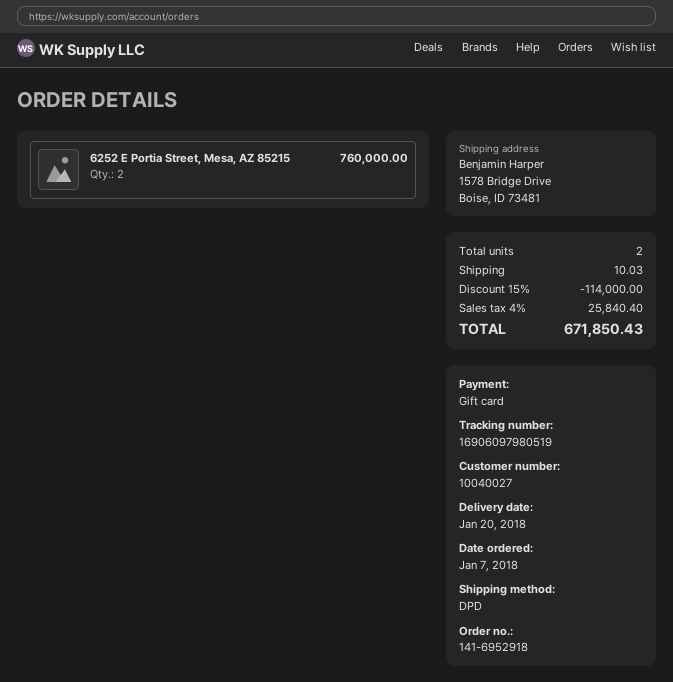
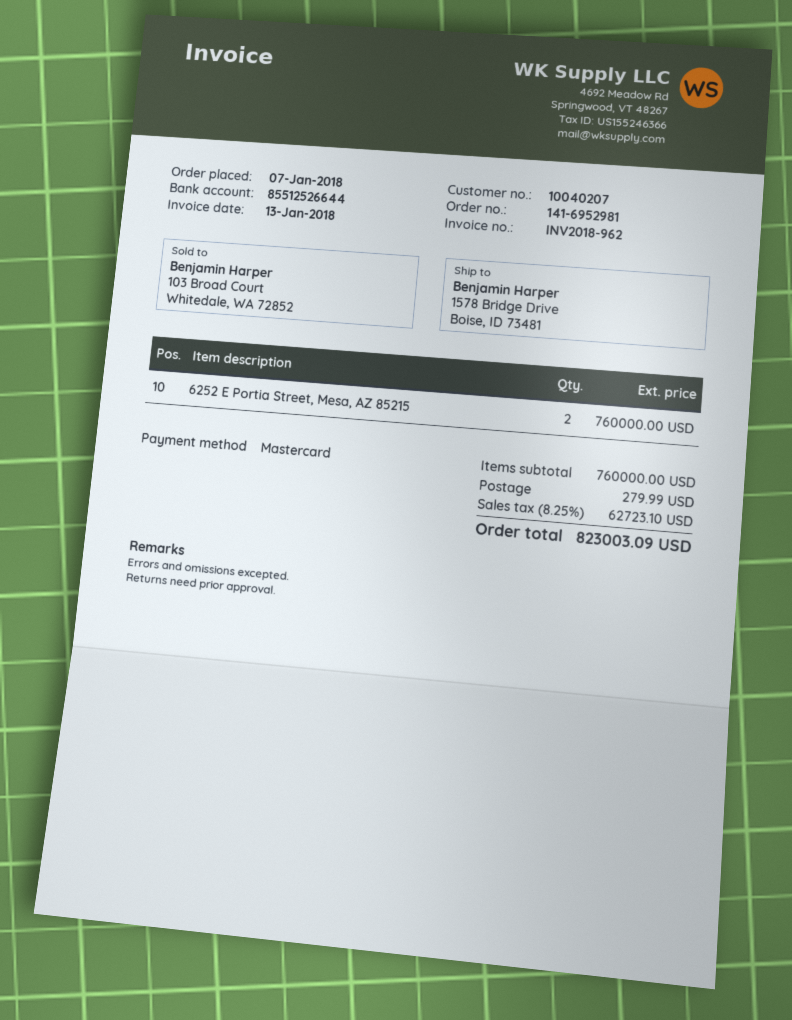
order number: 141-6952918 -> 141-6952981
customer number: 10040027 -> 10040207
payment method: gift card -> Mastercard
discount: 15% = 114000.00 -> none
shipping: 10.03 -> 279.99
tax: 4% = 25840.40 -> 8.25% = 62723.10
total: 671850.43 -> 823003.09

